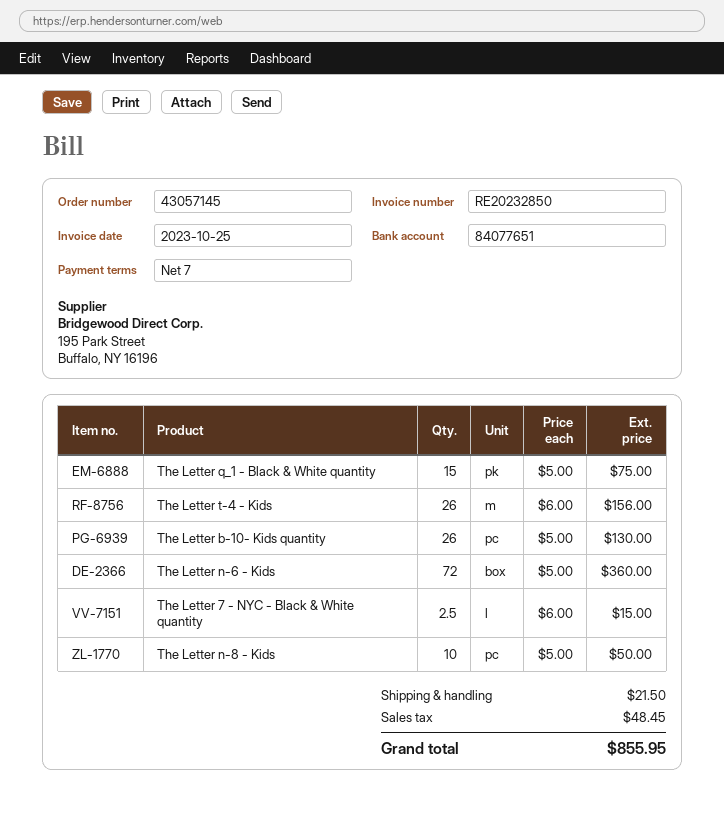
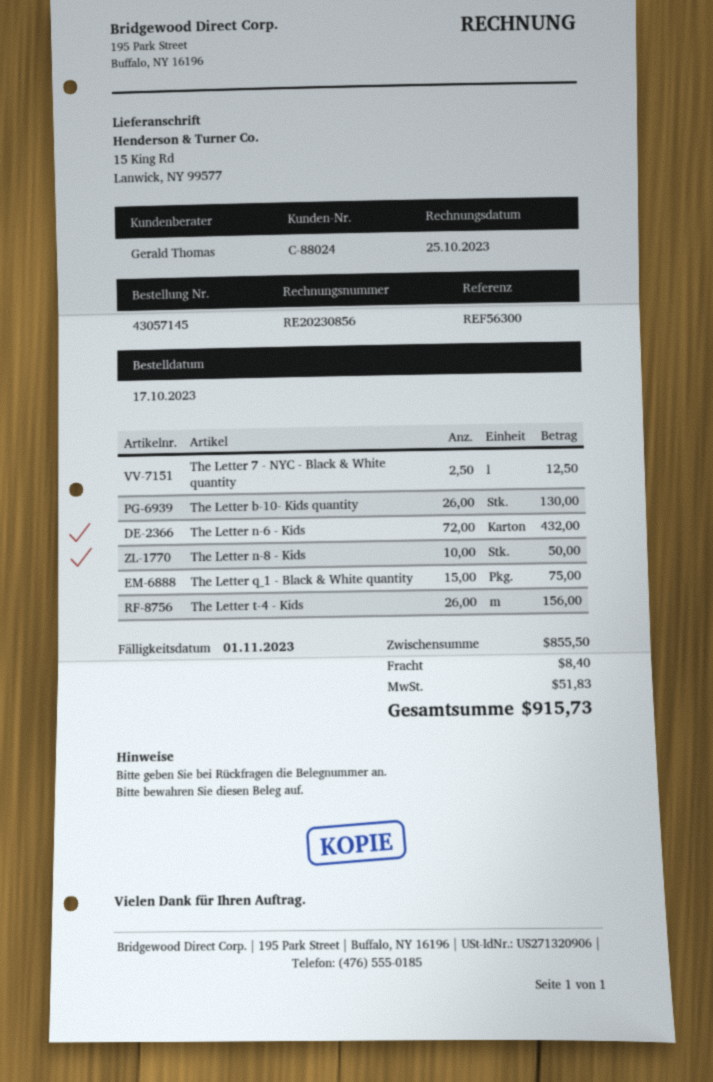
invoice number: RE20232850 -> RE20230856
The Letter n-6 - Kids: 72 for 360.00 -> 72 for 432.00
The Letter 7 - NYC - Black & White quantity: 2.5 for 15.00 -> 2.5 for 12.50
shipping: 21.50 -> 8.40
tax: 48.45 -> 51.83
total: 855.95 -> 915.73

